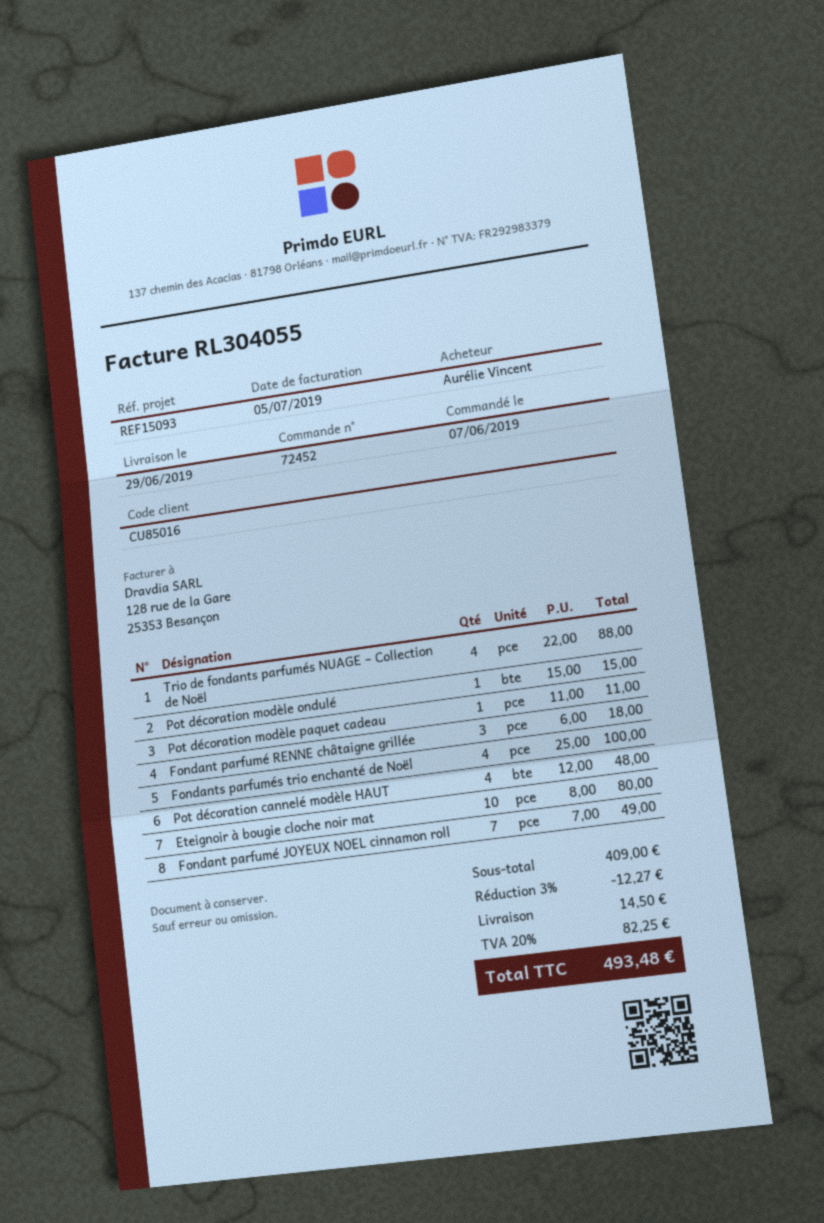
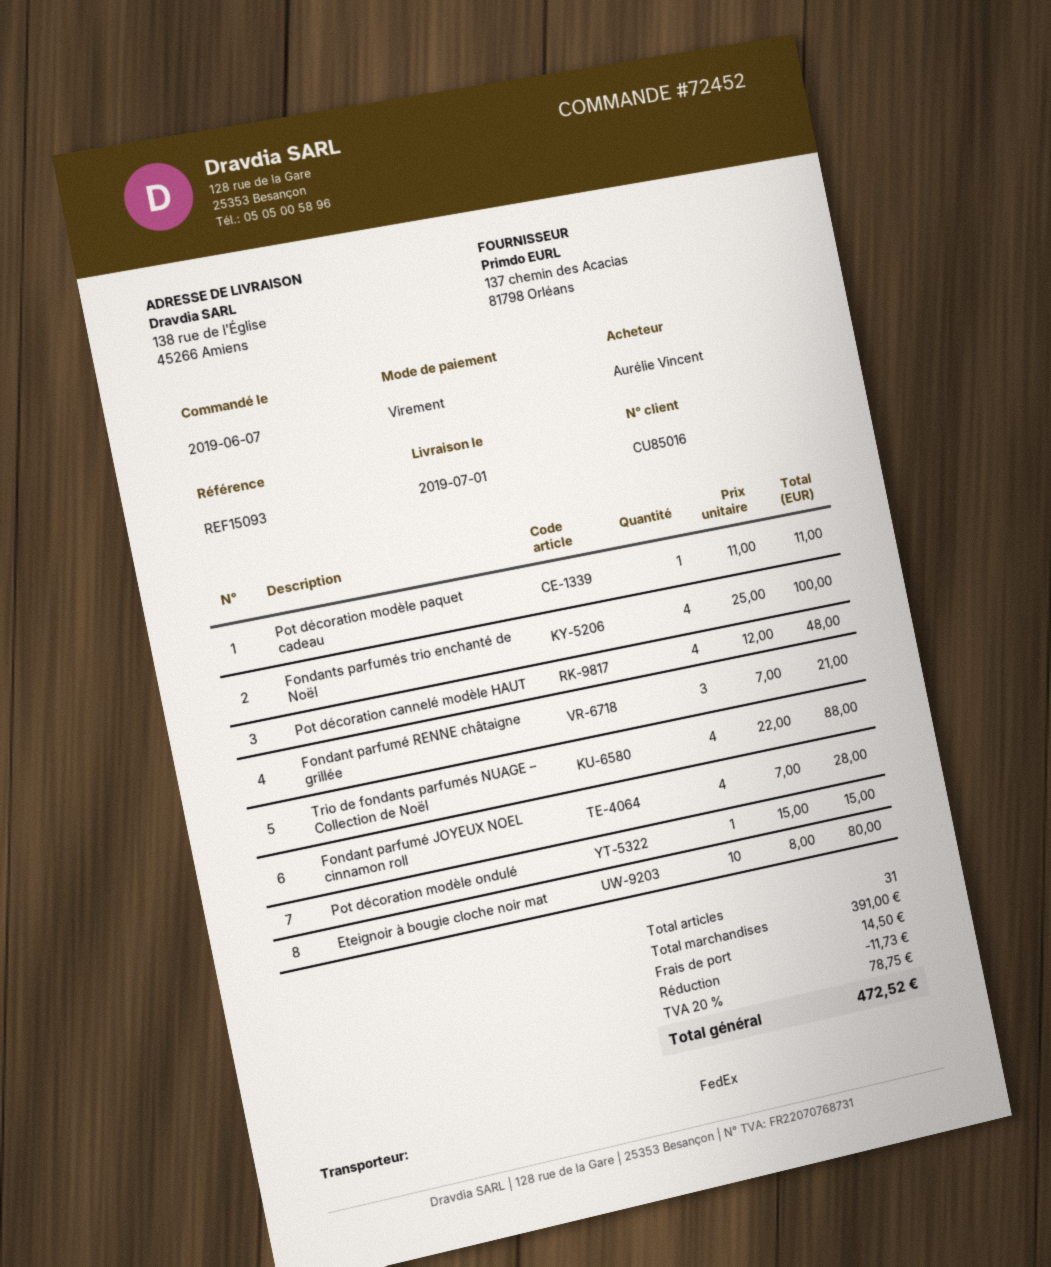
delivery date: 2019-06-29 -> 2019-07-01
Fondant parfumé RENNE châtaigne grillée: 3 x 6.00 = 18.00 -> 3 x 7.00 = 21.00
Fondant parfumé JOYEUX NOEL cinnamon roll: 7 x 7.00 = 49.00 -> 4 x 7.00 = 28.00
subtotal: 409.00 -> 391.00
discount: 12.27 -> 11.73
tax: 20% = 82.25 -> 20% = 78.75
total: 493.48 -> 472.52

